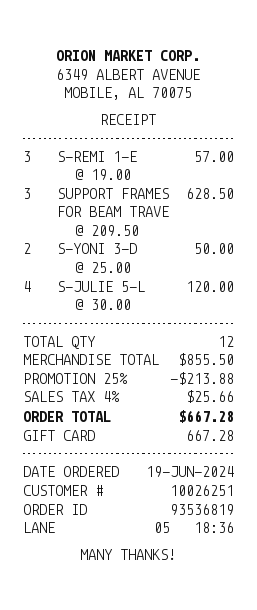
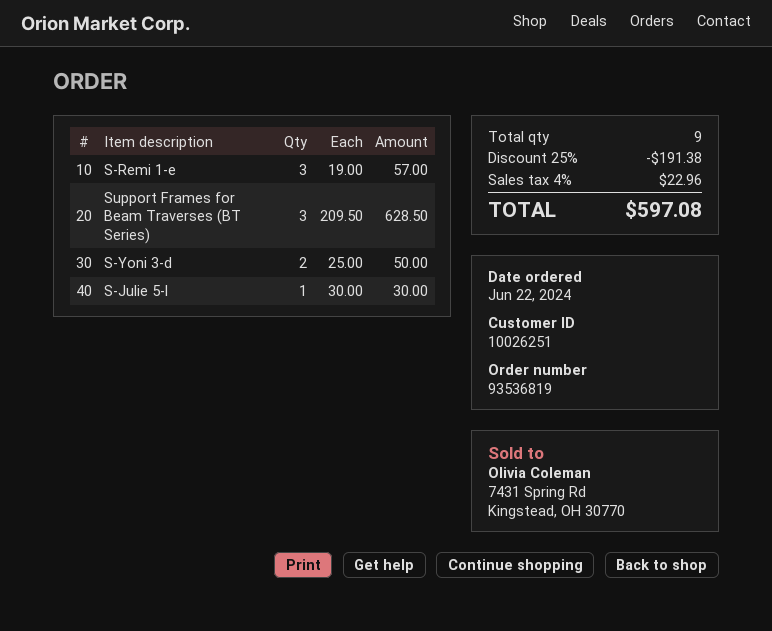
order date: 2024-06-19 -> 2024-06-22
S-JULIE 5-L: 4 x 30.00 = 120.00 -> 1 x 30.00 = 30.00
total quantity: 12 -> 9
discount: 25% = 213.88 -> 25% = 191.38
tax: 4% = 25.66 -> 4% = 22.96
total: 667.28 -> 597.08

